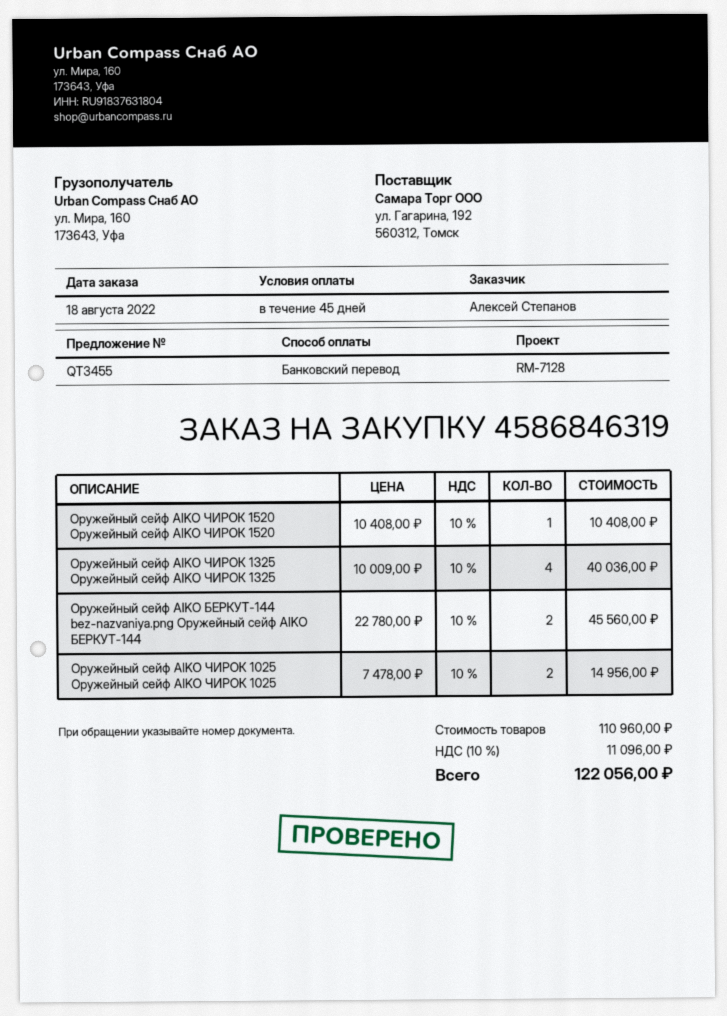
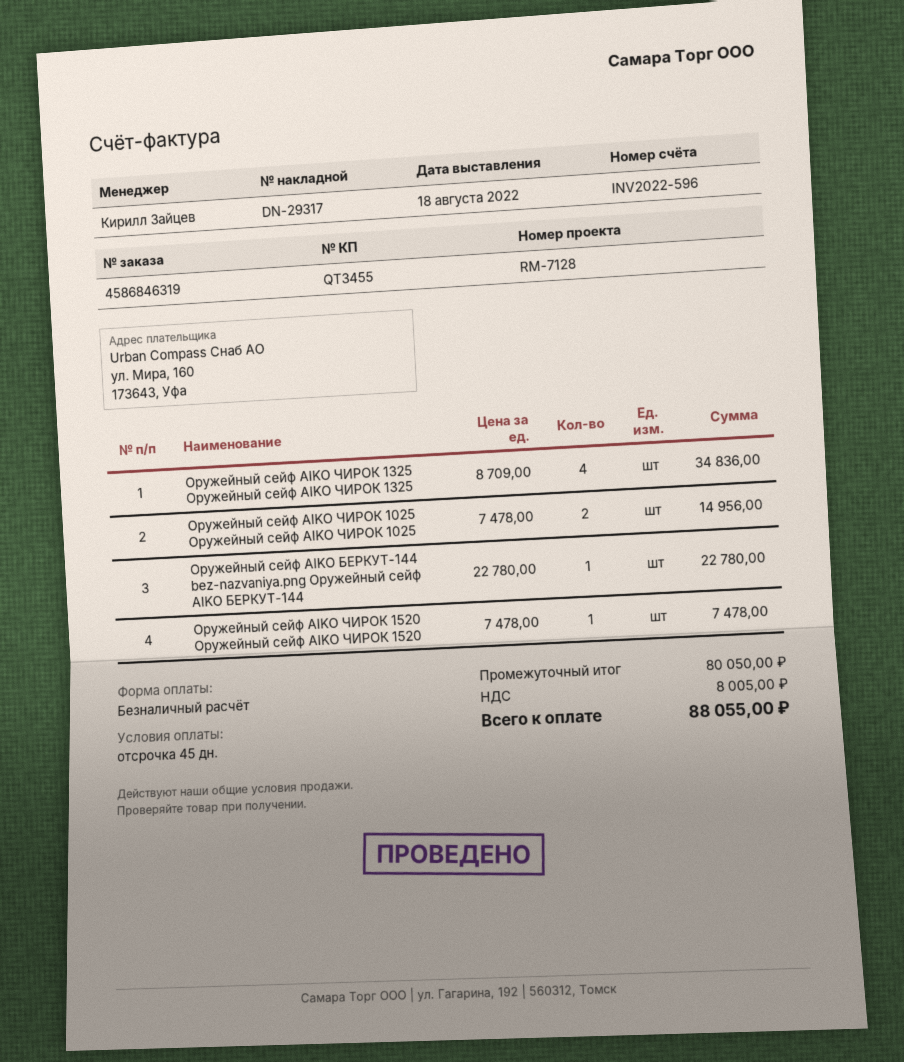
Оружейный сейф AIKO ЧИРОК 1520 Оружейный сейф AIKO ЧИРОК 1520: 1 x 10408.00 = 10408.00 -> 1 x 7478.00 = 7478.00
Оружейный сейф AIKO ЧИРОК 1325 Оружейный сейф AIKO ЧИРОК 1325: 4 x 10009.00 = 40036.00 -> 4 x 8709.00 = 34836.00
Оружейный сейф AIKO БЕРКУТ-144 bez-nazvaniya.png Оружейный сейф AIKO БЕРКУТ-144: 2 x 22780.00 = 45560.00 -> 1 x 22780.00 = 22780.00
subtotal: 110960.00 -> 80050.00
tax: 11096.00 -> 8005.00
total: 122056.00 -> 88055.00

